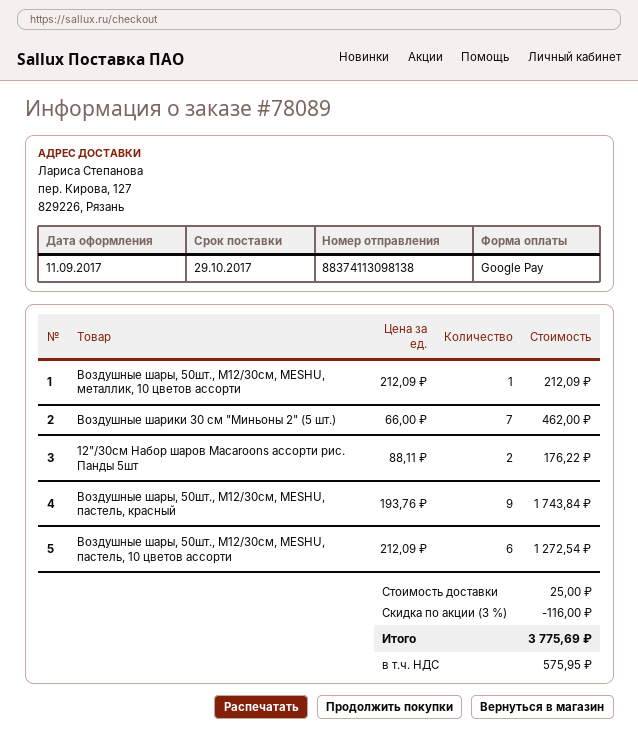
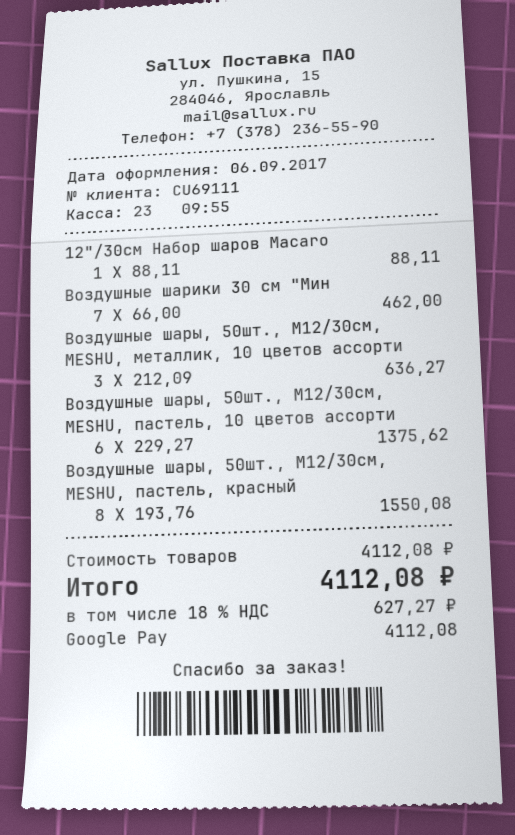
order date: 2017-09-11 -> 2017-09-06
Воздушные шары, 50шт., М12/30см, MESHU, металлик, 10 цветов ассорти: 1 x 212.09 = 212.09 -> 3 x 212.09 = 636.27
12"/30см Набор шаров Macaroons ассорти рис. Панды 5шт: 2 x 88.11 = 176.22 -> 1 x 88.11 = 88.11
Воздушные шары, 50шт., М12/30см, MESHU, пастель, красный: 9 x 193.76 = 1743.84 -> 8 x 193.76 = 1550.08
Воздушные шары, 50шт., М12/30см, MESHU, пастель, 10 цветов ассорти: 6 x 212.09 = 1272.54 -> 6 x 229.27 = 1375.62
discount: 3% = 116.00 -> none
shipping: 25.00 -> none
tax: 575.95 -> 627.27
total: 3775.69 -> 4112.08

